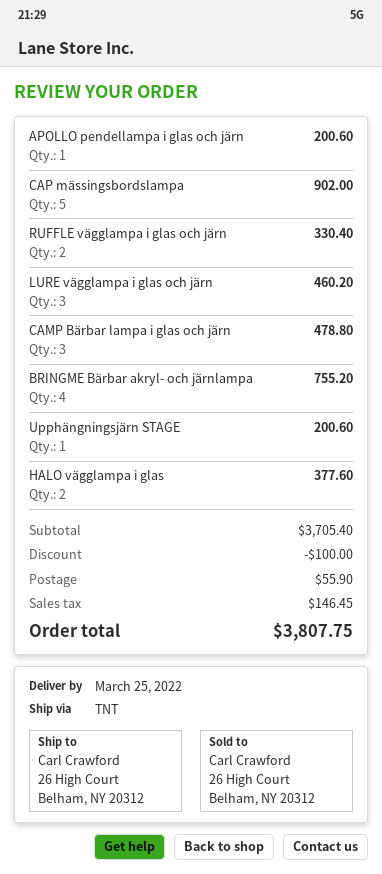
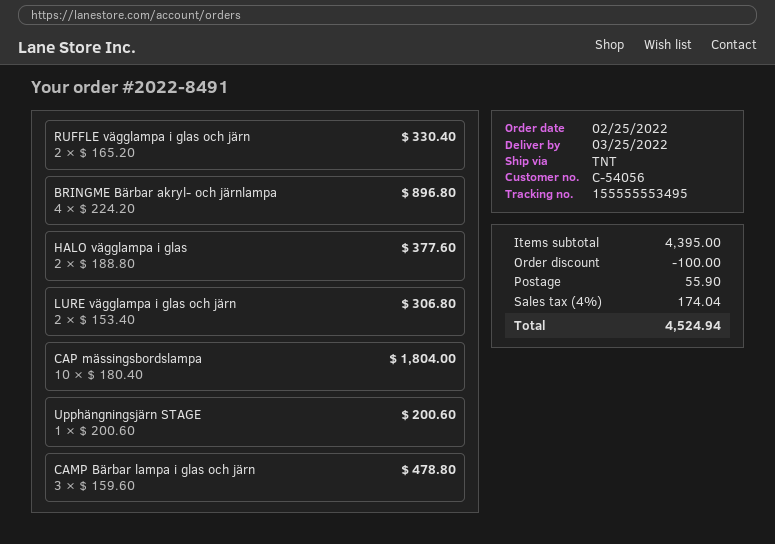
APOLLO pendellampa i glas och järn: 1 for 200.60 -> none
CAP mässingsbordslampa: 5 for 902.00 -> 10 for 1804.00
LURE vägglampa i glas och järn: 3 for 460.20 -> 2 for 306.80
BRINGME Bärbar akryl- och järnlampa: 4 for 755.20 -> 4 for 896.80
subtotal: 3705.40 -> 4395.00
tax: 146.45 -> 174.04
total: 3807.75 -> 4524.94

